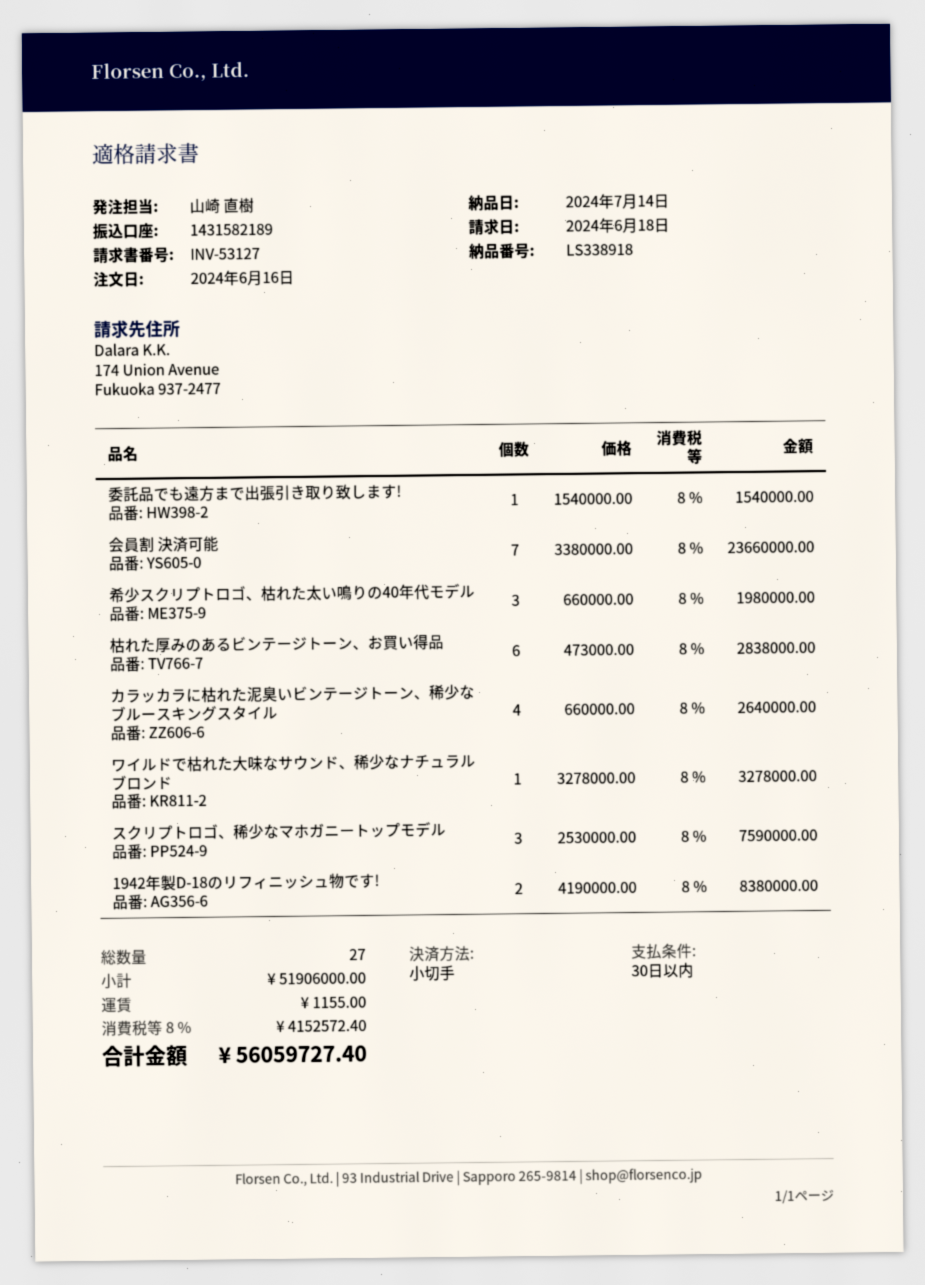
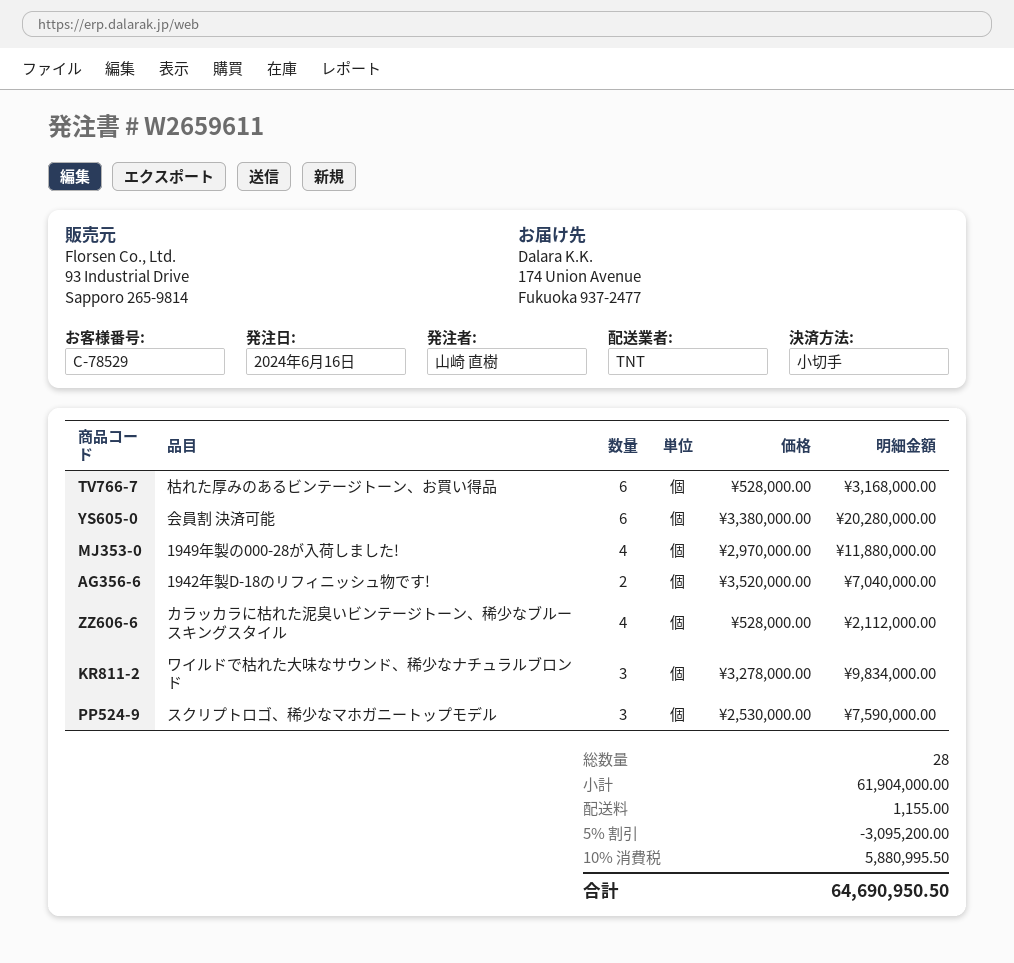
委託品でも遠方まで出張引き取り致します!: 1 x 1540000.00 = 1540000.00 -> none
会員割 決済可能: 7 x 3380000.00 = 23660000.00 -> 6 x 3380000.00 = 20280000.00
希少スクリプトロゴ、枯れた太い鳴りの40年代モデル: 3 x 660000.00 = 1980000.00 -> none
枯れた厚みのあるビンテージトーン、お買い得品: 6 x 473000.00 = 2838000.00 -> 6 x 528000.00 = 3168000.00
カラッカラに枯れた泥臭いビンテージトーン、稀少なブルースキングスタイル: 4 x 660000.00 = 2640000.00 -> 4 x 528000.00 = 2112000.00
ワイルドで枯れた大味なサウンド、稀少なナチュラルブロンド: 1 x 3278000.00 = 3278000.00 -> 3 x 3278000.00 = 9834000.00
1942年製D-18のリフィニッシュ物です!: 2 x 4190000.00 = 8380000.00 -> 2 x 3520000.00 = 7040000.00
1949年製の000-28が入荷しました!: none -> 4 x 2970000.00 = 11880000.00
total quantity: 27 -> 28
subtotal: 51906000.00 -> 61904000.00
discount: none -> 5% = 3095200.00
tax: 8% = 4152572.40 -> 10% = 5880995.50
total: 56059727.40 -> 64690950.50

